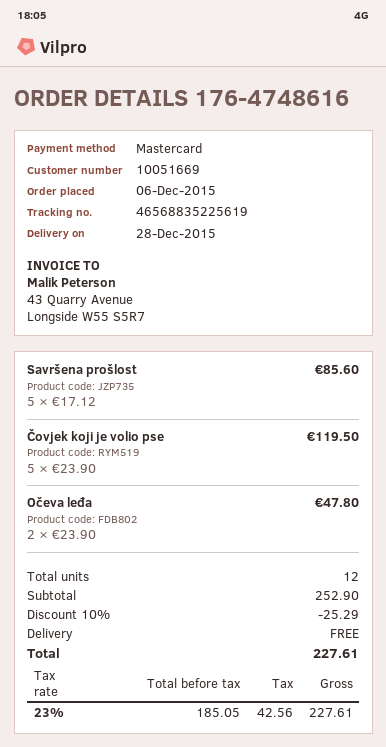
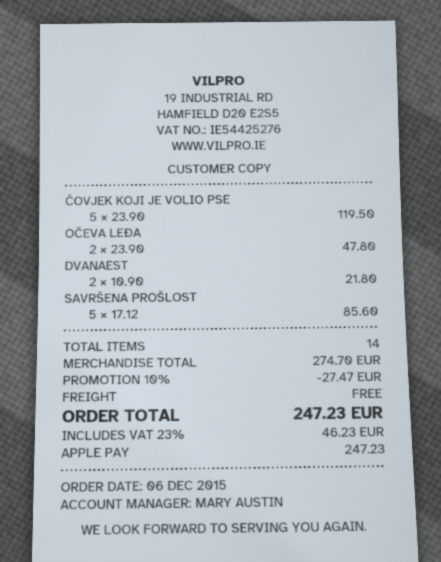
payment method: Mastercard -> Apple Pay
DVANAEST: none -> 2 x 10.90 = 21.80
total quantity: 12 -> 14
subtotal: 252.90 -> 274.70
discount: 10% = 25.29 -> 10% = 27.47
tax: 23% = 42.56 -> 23% = 46.23
total: 227.61 -> 247.23

